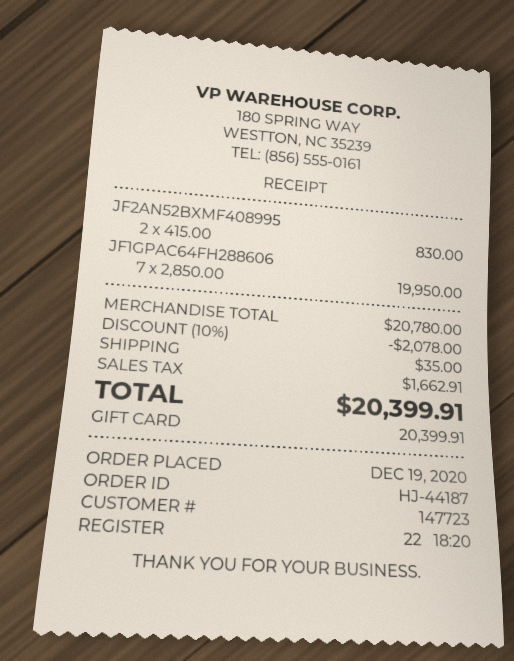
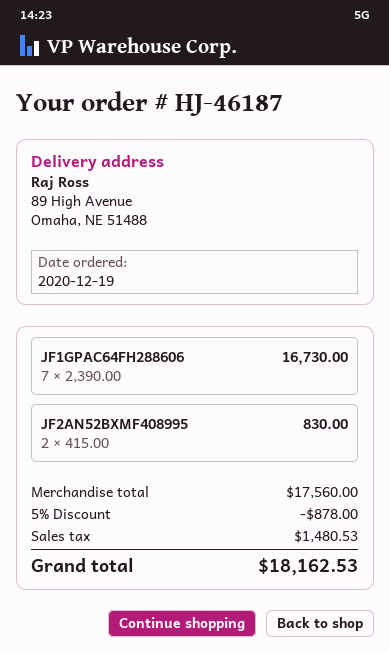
order number: HJ-44187 -> HJ-46187
JF1GPAC64FH288606: 7 x 2850.00 = 19950.00 -> 7 x 2390.00 = 16730.00
subtotal: 20780.00 -> 17560.00
discount: 10% = 2078.00 -> 5% = 878.00
shipping: 35.00 -> none
tax: 1662.91 -> 1480.53
total: 20399.91 -> 18162.53

